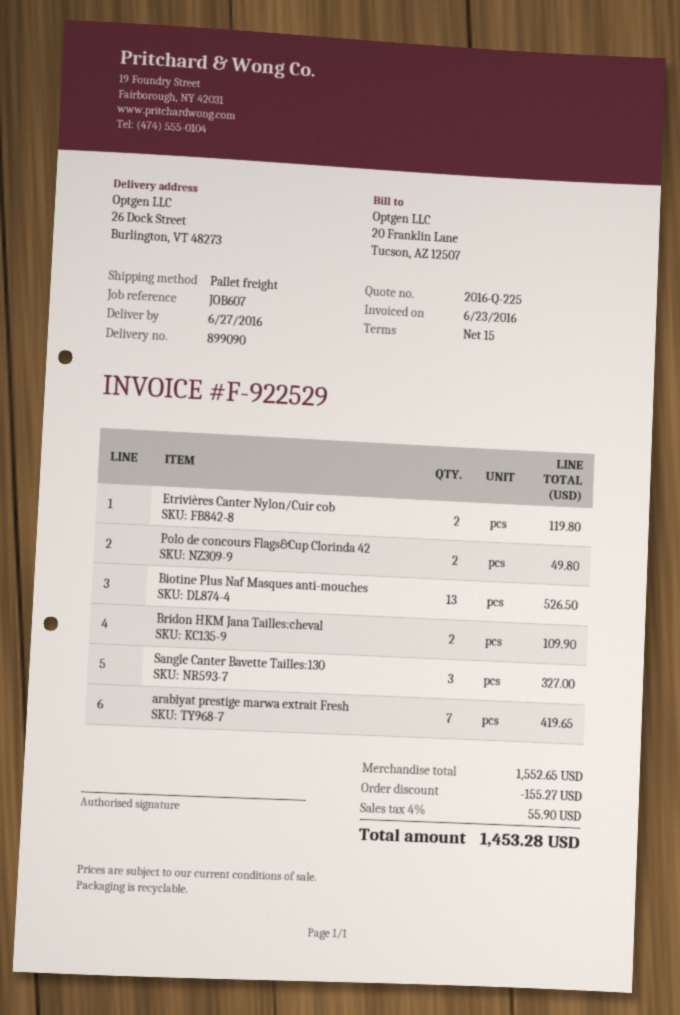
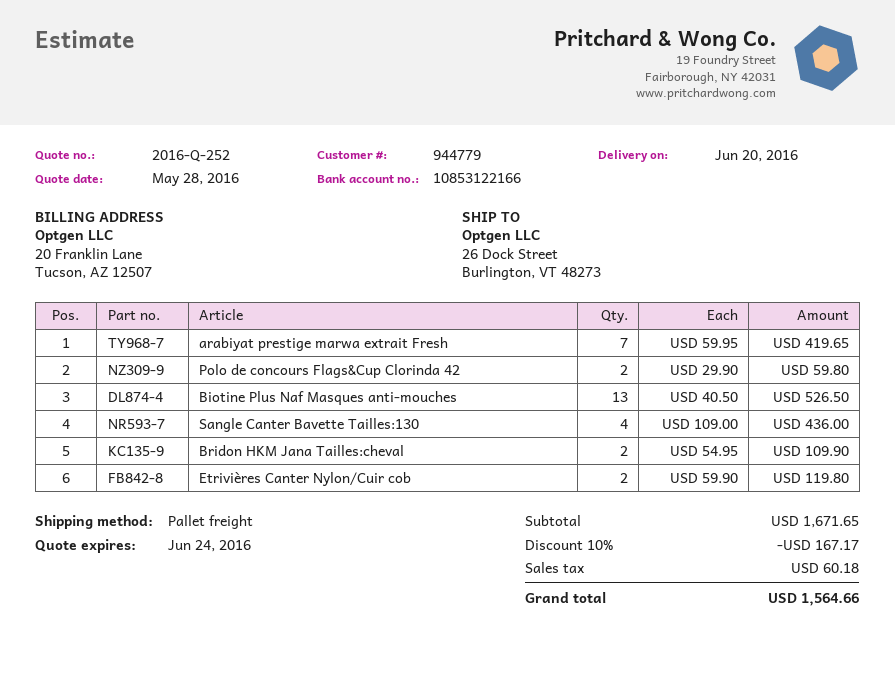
quote number: 2016-Q-225 -> 2016-Q-252
delivery date: 2016-06-27 -> 2016-06-20
Polo de concours Flags&Cup Clorinda 42: 2 for 49.80 -> 2 for 59.80
Sangle Canter Bavette Tailles:130: 3 for 327.00 -> 4 for 436.00
subtotal: 1552.65 -> 1671.65
discount: 155.27 -> 167.17
tax: 55.90 -> 60.18
total: 1453.28 -> 1564.66

